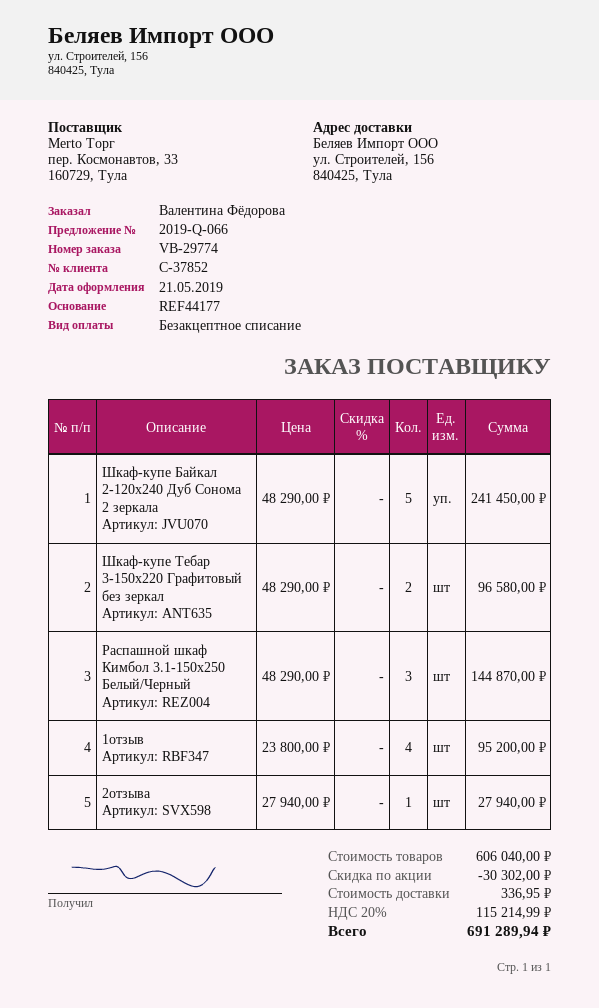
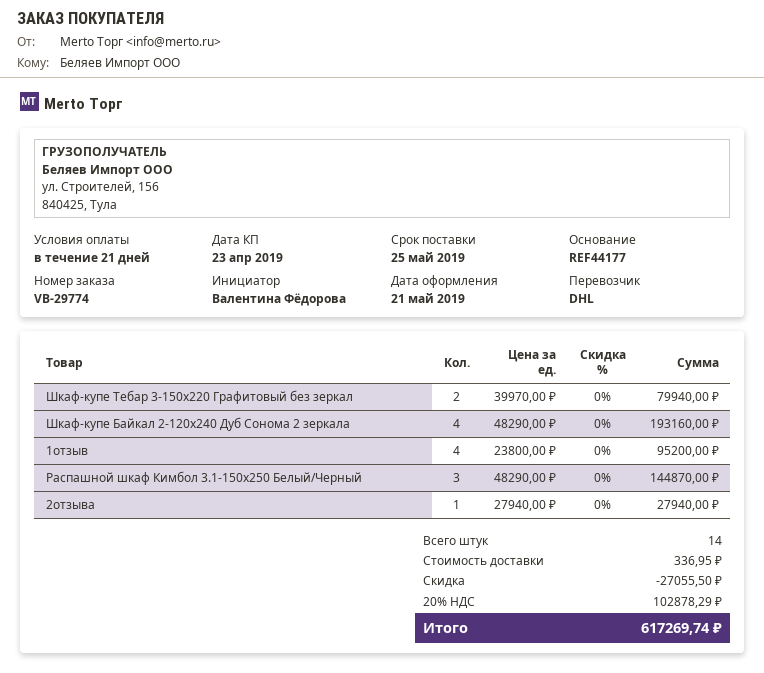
Шкаф-купе Байкал 2-120x240 Дуб Сонома 2 зеркала: 5 x 48290.00 = 241450.00 -> 4 x 48290.00 = 193160.00
Шкаф-купе Тебар 3-150x220 Графитовый без зеркал: 2 x 48290.00 = 96580.00 -> 2 x 39970.00 = 79940.00
discount: 30302.00 -> 27055.50
tax: 20% = 115214.99 -> 20% = 102878.29
total: 691289.94 -> 617269.74

